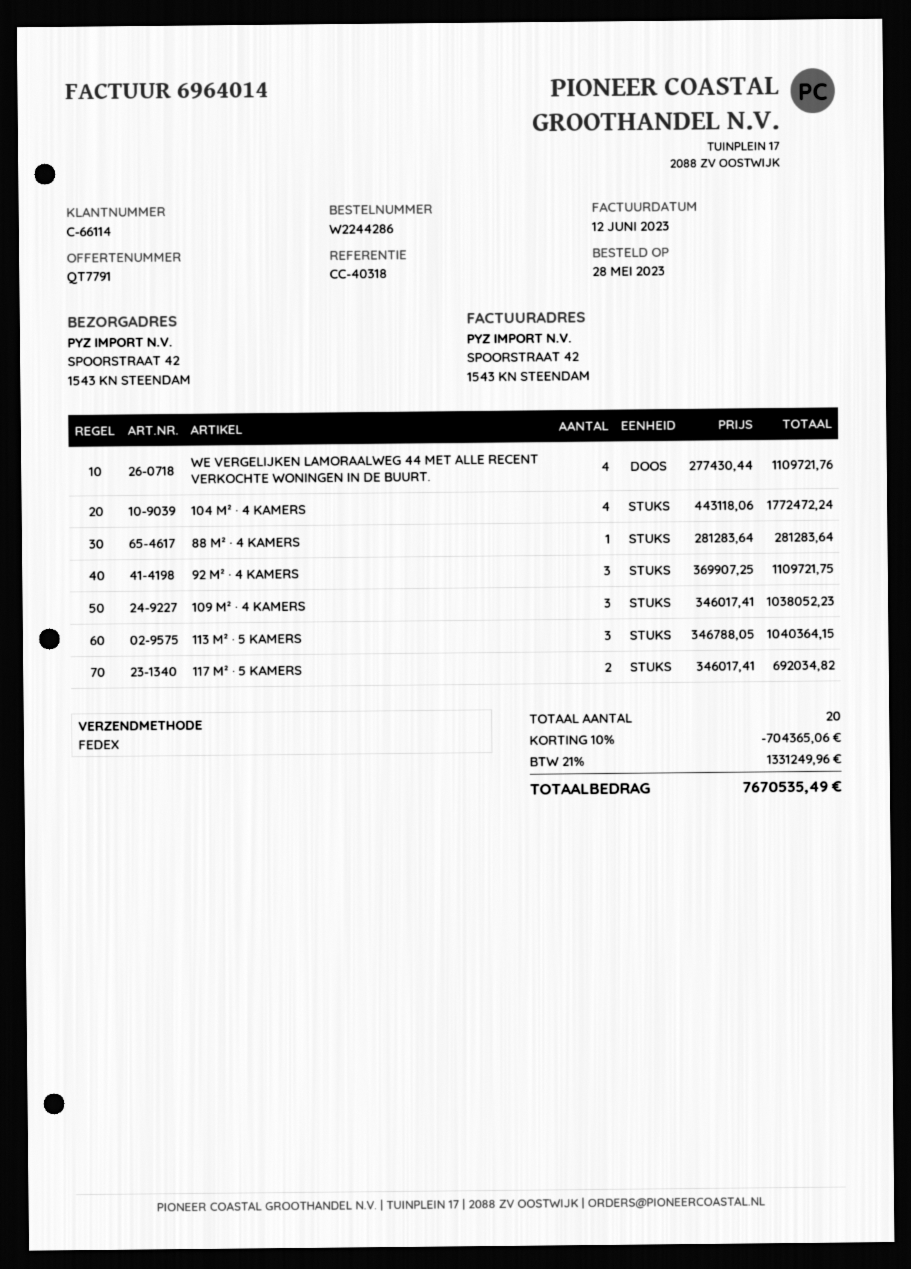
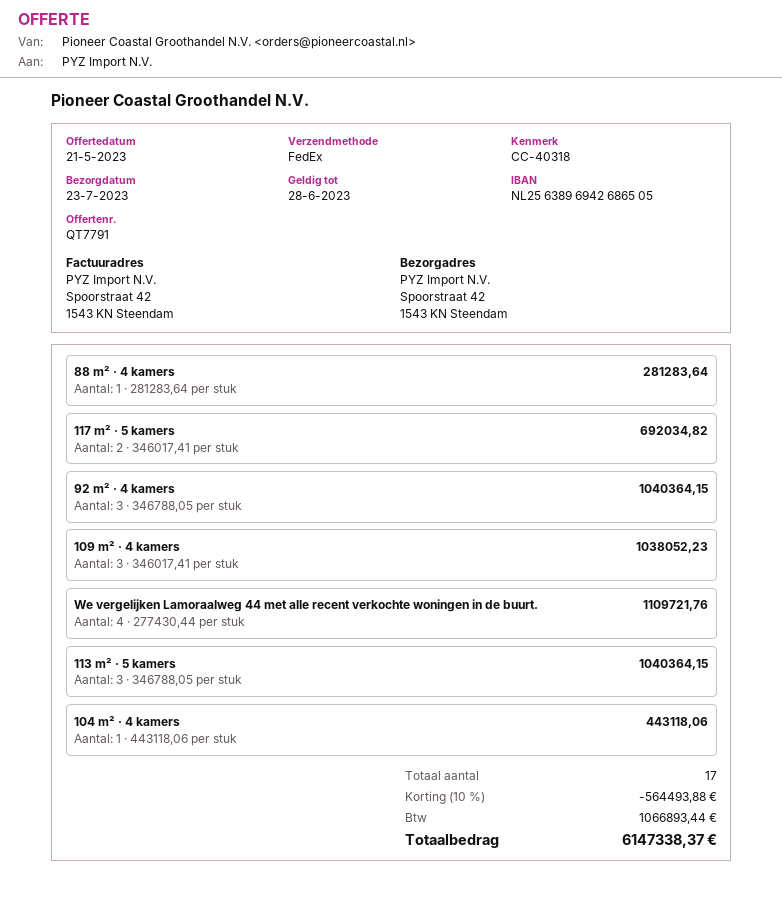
104 M² · 4 KAMERS: 4 x 443118.06 = 1772472.24 -> 1 x 443118.06 = 443118.06
92 M² · 4 KAMERS: 3 x 369907.25 = 1109721.75 -> 3 x 346788.05 = 1040364.15
total quantity: 20 -> 17
discount: 10% = 704365.06 -> 10% = 564493.88
tax: 1331249.96 -> 1066893.44
total: 7670535.49 -> 6147338.37

